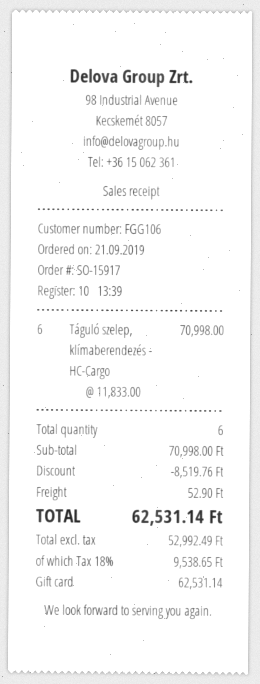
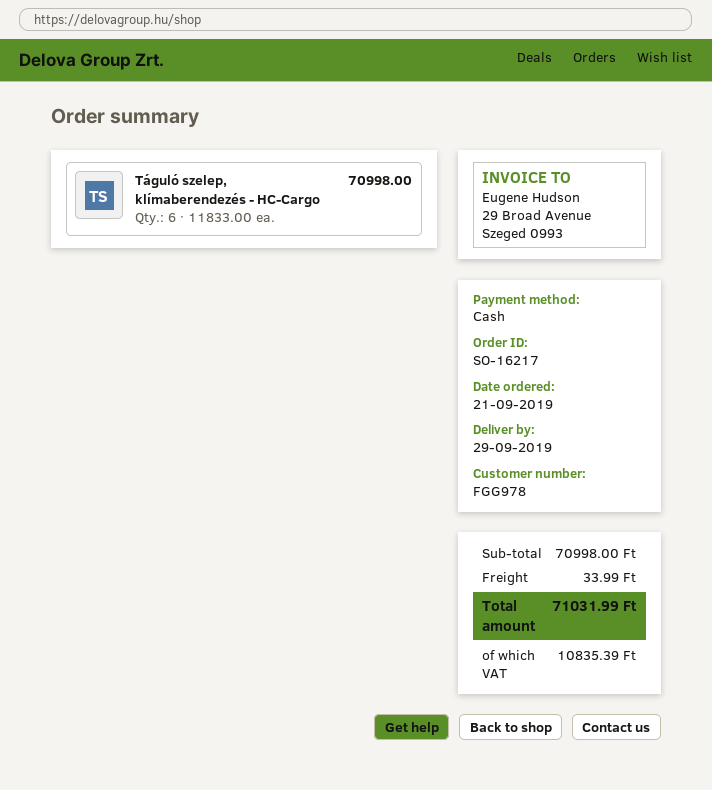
order number: SO-15917 -> SO-16217
customer number: FGG106 -> FGG978
payment method: gift card -> cash
discount: 8519.76 -> none
shipping: 52.90 -> 33.99
tax: 9538.65 -> 10835.39
total: 62531.14 -> 71031.99

